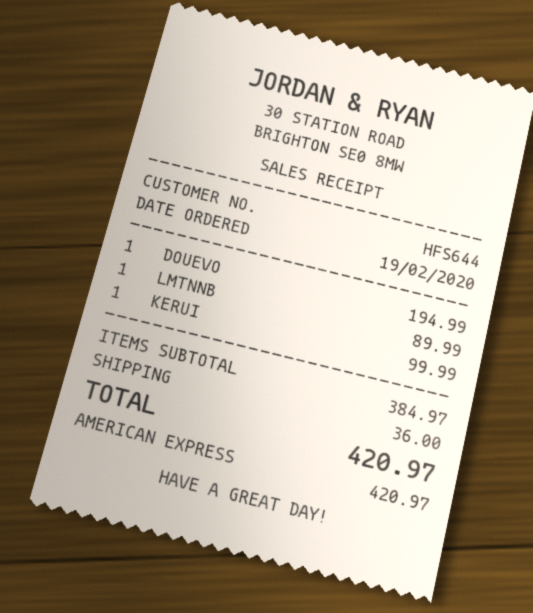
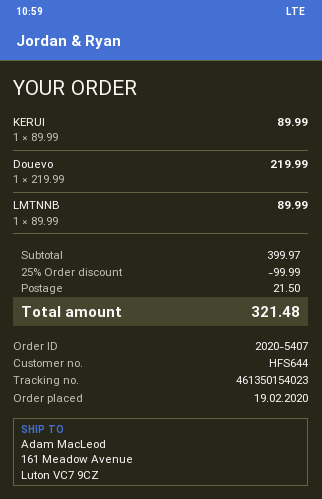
DOUEVO: 1 for 194.99 -> 1 for 219.99
KERUI: 1 for 99.99 -> 1 for 89.99
subtotal: 384.97 -> 399.97
discount: none -> 25% = 99.99
shipping: 36.00 -> 21.50
total: 420.97 -> 321.48

